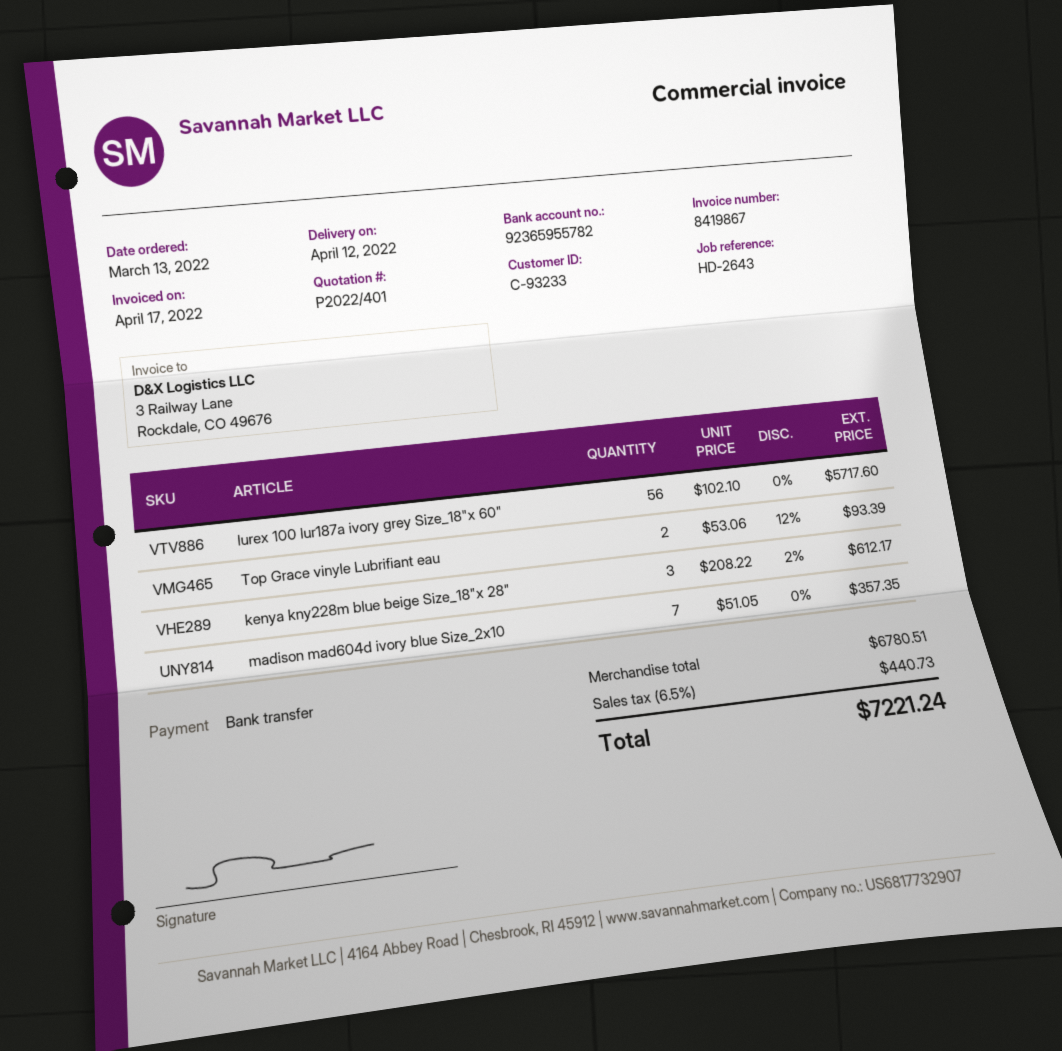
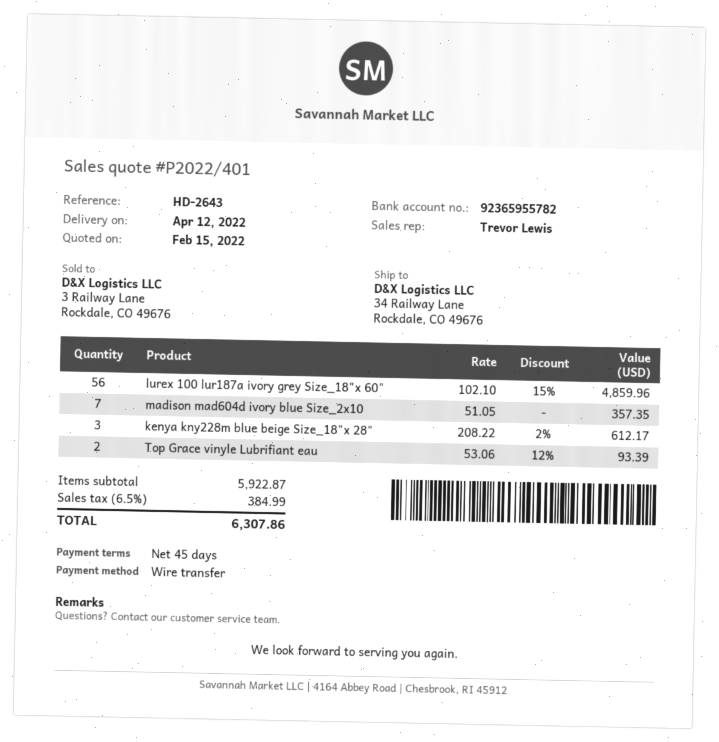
lurex 100 lur187a ivory grey Size_18"x 60": 56 x 102.10 = 5717.60 -> 56 x 102.10 - 15% = 4859.96
subtotal: 6780.51 -> 5922.87
tax: 6.5% = 440.73 -> 6.5% = 384.99
total: 7221.24 -> 6307.86

